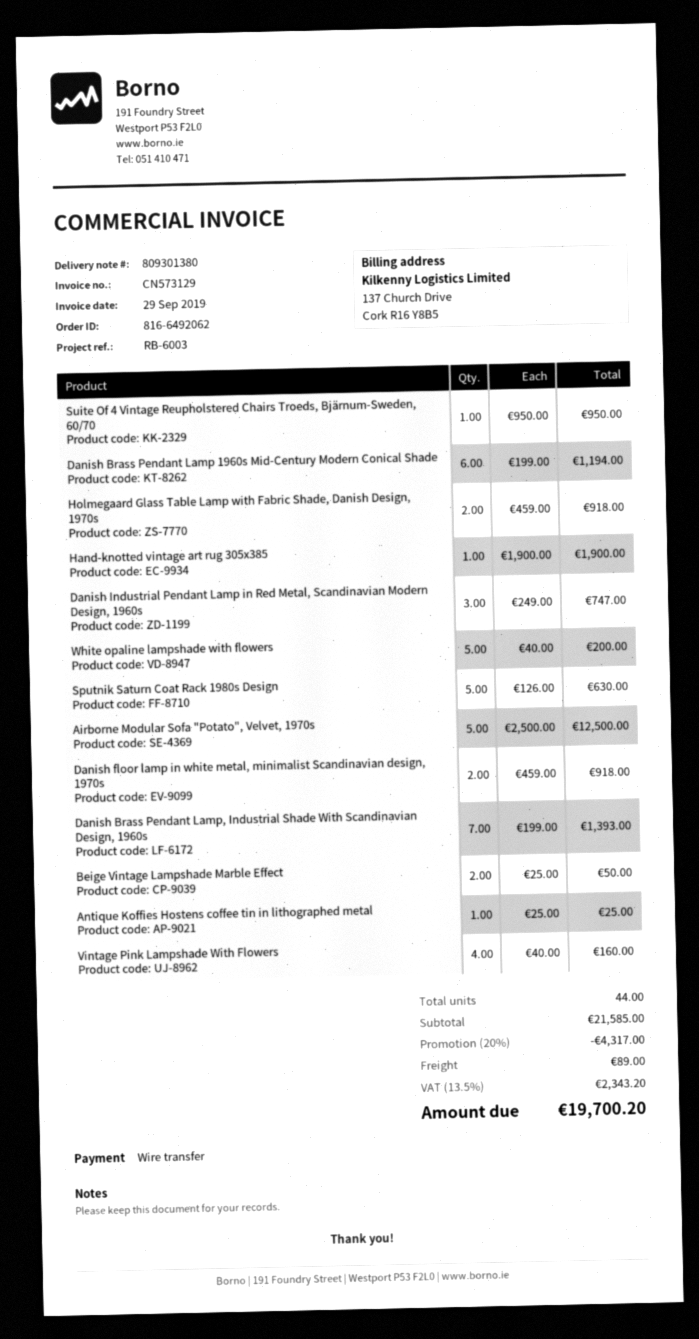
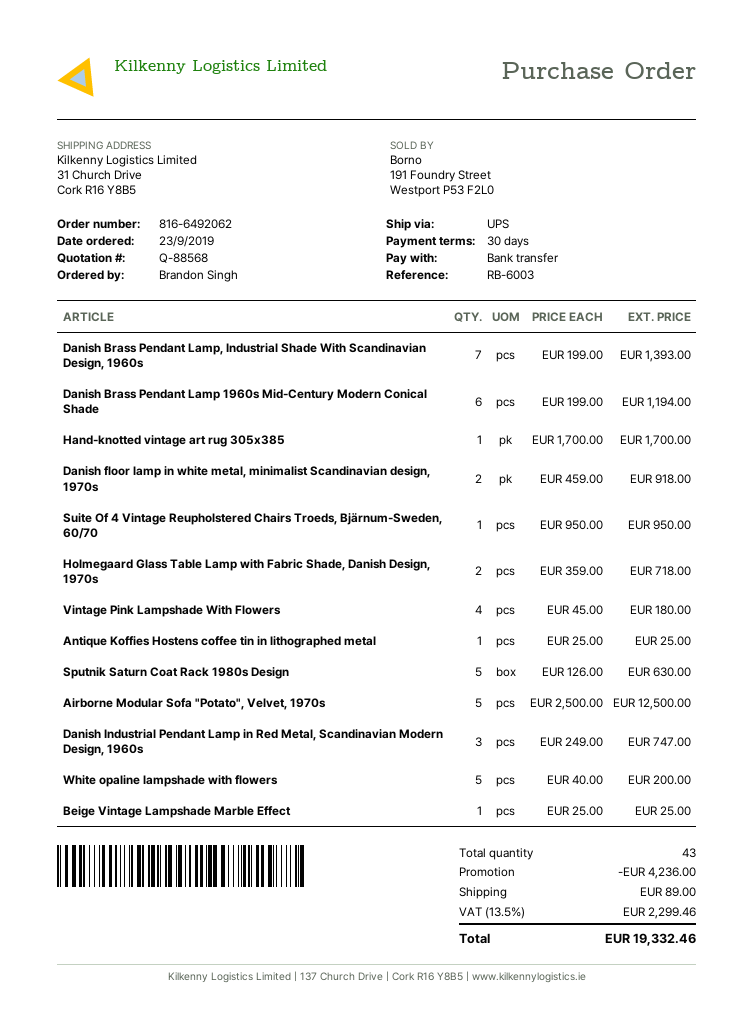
Holmegaard Glass Table Lamp with Fabric Shade, Danish Design, 1970s: 2 x 459.00 = 918.00 -> 2 x 359.00 = 718.00
Hand-knotted vintage art rug 305x385: 1 x 1900.00 = 1900.00 -> 1 x 1700.00 = 1700.00
Beige Vintage Lampshade Marble Effect: 2 x 25.00 = 50.00 -> 1 x 25.00 = 25.00
Vintage Pink Lampshade With Flowers: 4 x 40.00 = 160.00 -> 4 x 45.00 = 180.00
total quantity: 44 -> 43
discount: 4317.00 -> 4236.00
tax: 13.5% = 2343.20 -> 13.5% = 2299.46
total: 19700.20 -> 19332.46

